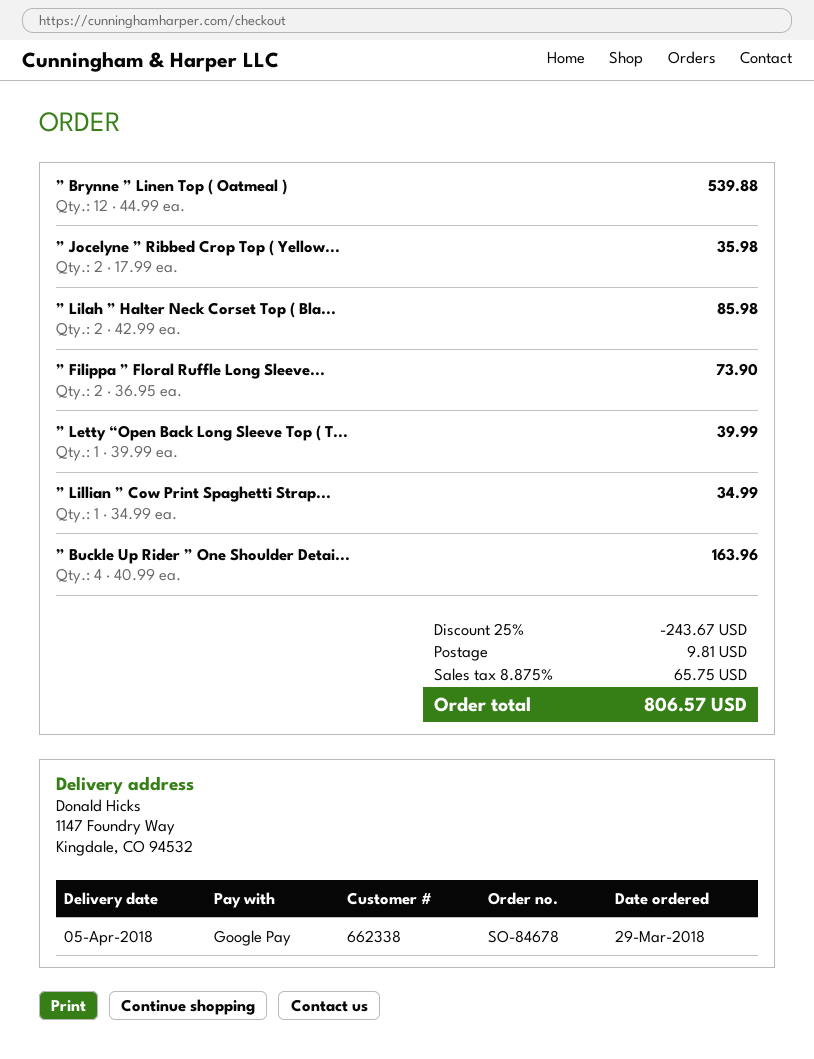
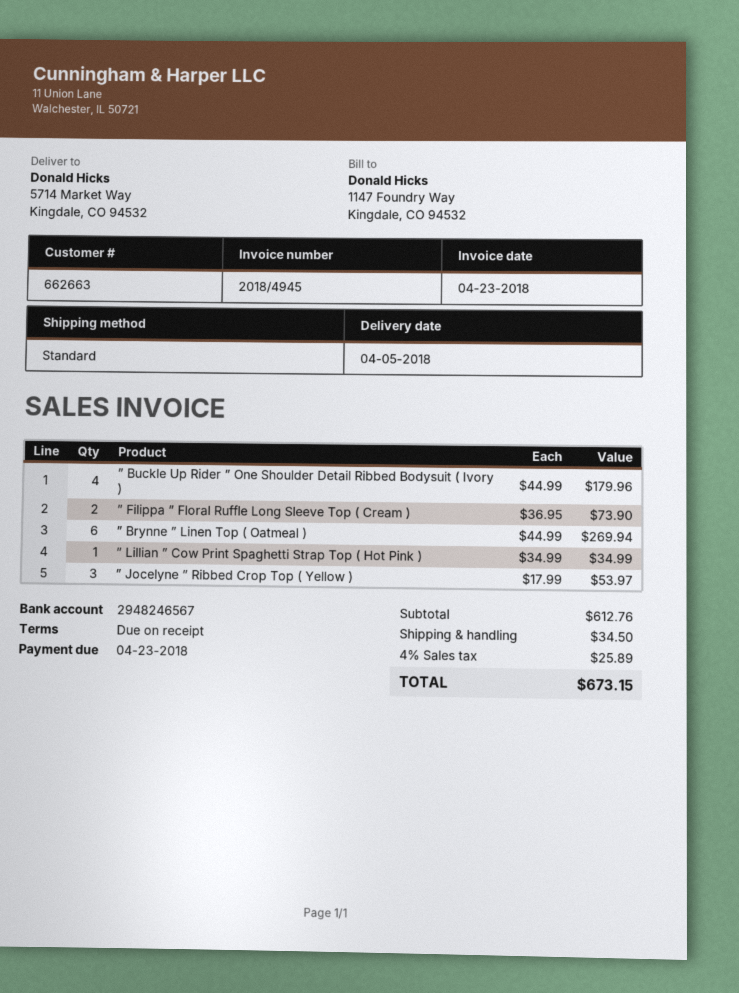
customer number: 662338 -> 662663
ship to: 1147 Foundry Way, Kingdale, CO 94532 -> 5714 Market Way, Kingdale, CO 94532
” Brynne ” Linen Top ( Oatmeal ): 12 x 44.99 = 539.88 -> 6 x 44.99 = 269.94
” Jocelyne ” Ribbed Crop Top ( Yellow...: 2 x 17.99 = 35.98 -> 3 x 17.99 = 53.97
” Lilah ” Halter Neck Corset Top ( Bla...: 2 x 42.99 = 85.98 -> none
” Letty “Open Back Long Sleeve Top ( T...: 1 x 39.99 = 39.99 -> none
” Buckle Up Rider ” One Shoulder Detai...: 4 x 40.99 = 163.96 -> 4 x 44.99 = 179.96
discount: 25% = 243.67 -> none
shipping: 9.81 -> 34.50
tax: 8.875% = 65.75 -> 4% = 25.89
total: 806.57 -> 673.15

